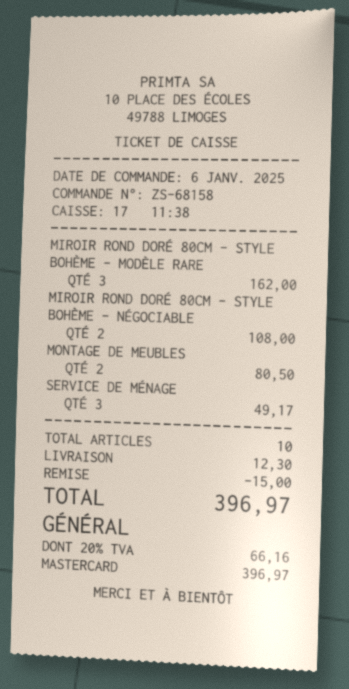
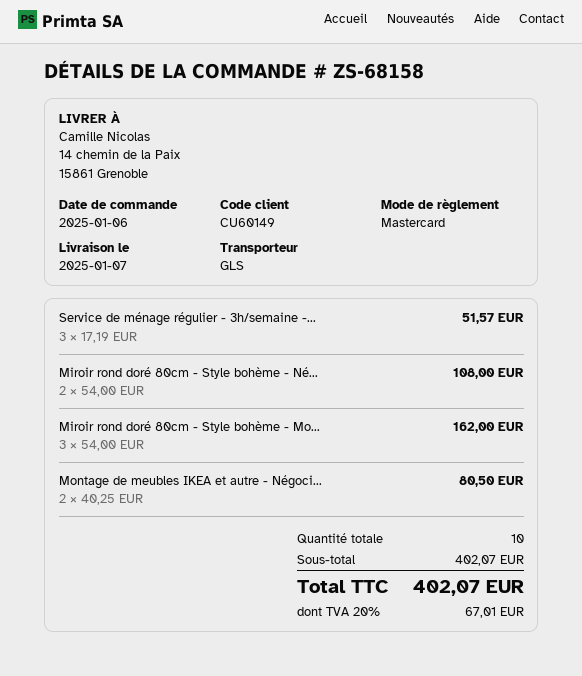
SERVICE DE MÉNAGE: 3 for 49.17 -> 3 for 51.57
discount: 15.00 -> none
shipping: 12.30 -> none
tax: 20% = 66.16 -> 20% = 67.01
total: 396.97 -> 402.07

